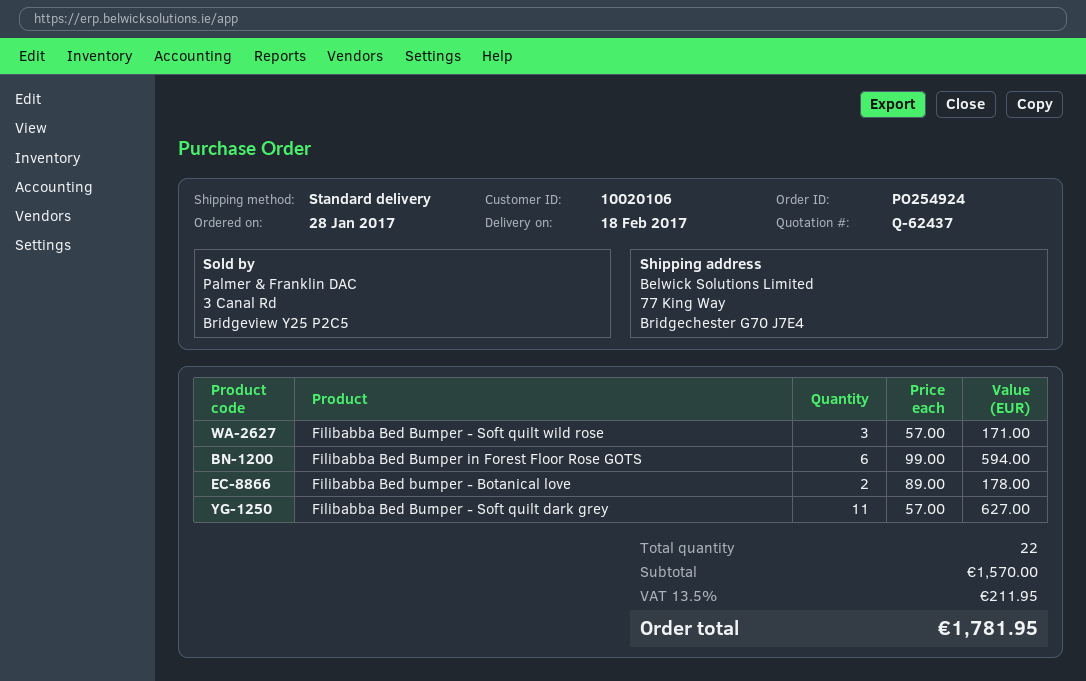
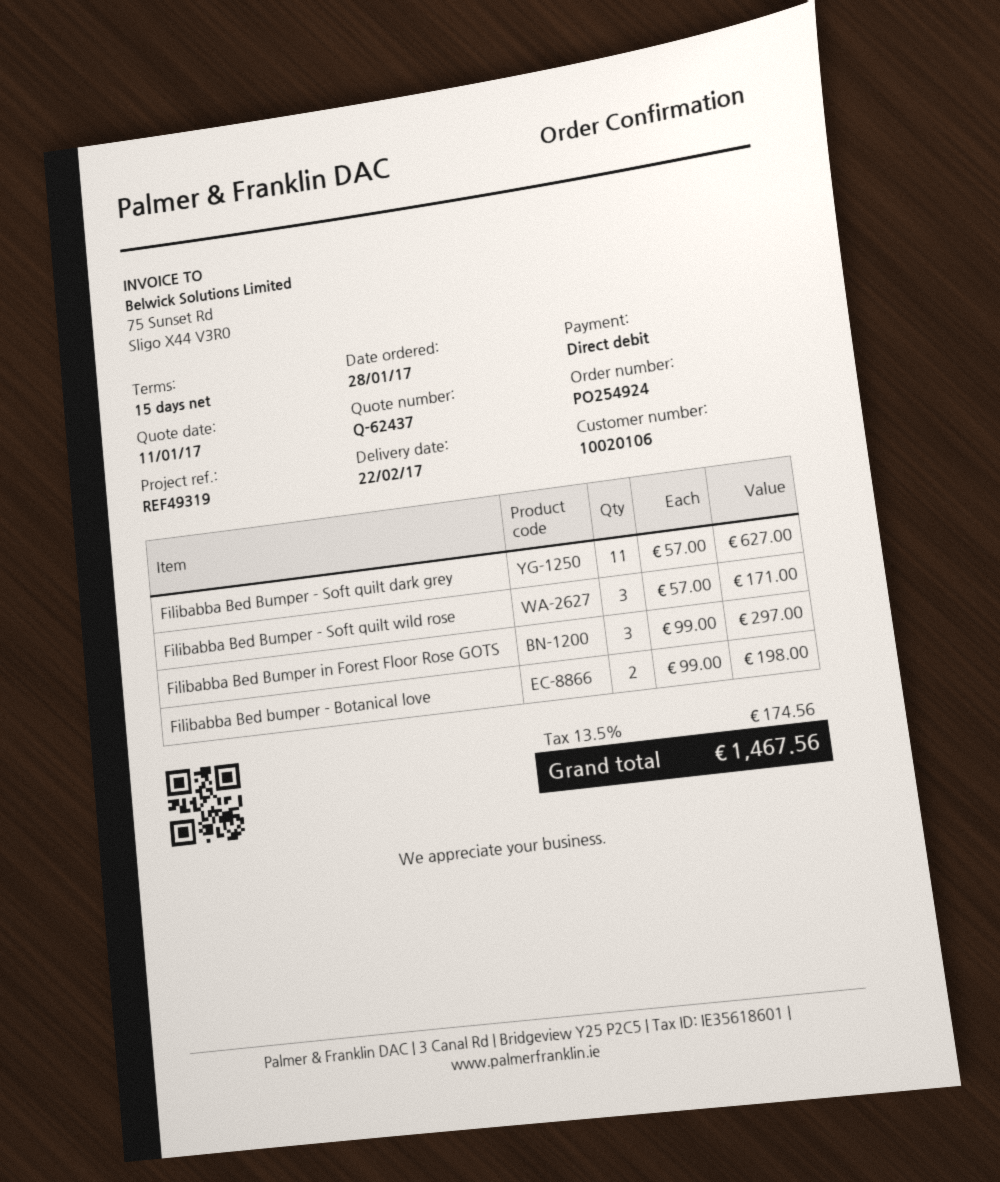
delivery date: 2017-02-18 -> 2017-02-22
Filibabba Bed Bumper in Forest Floor Rose GOTS: 6 x 99.00 = 594.00 -> 3 x 99.00 = 297.00
Filibabba Bed bumper - Botanical love: 2 x 89.00 = 178.00 -> 2 x 99.00 = 198.00
tax: 13.5% = 211.95 -> 13.5% = 174.56
total: 1781.95 -> 1467.56

